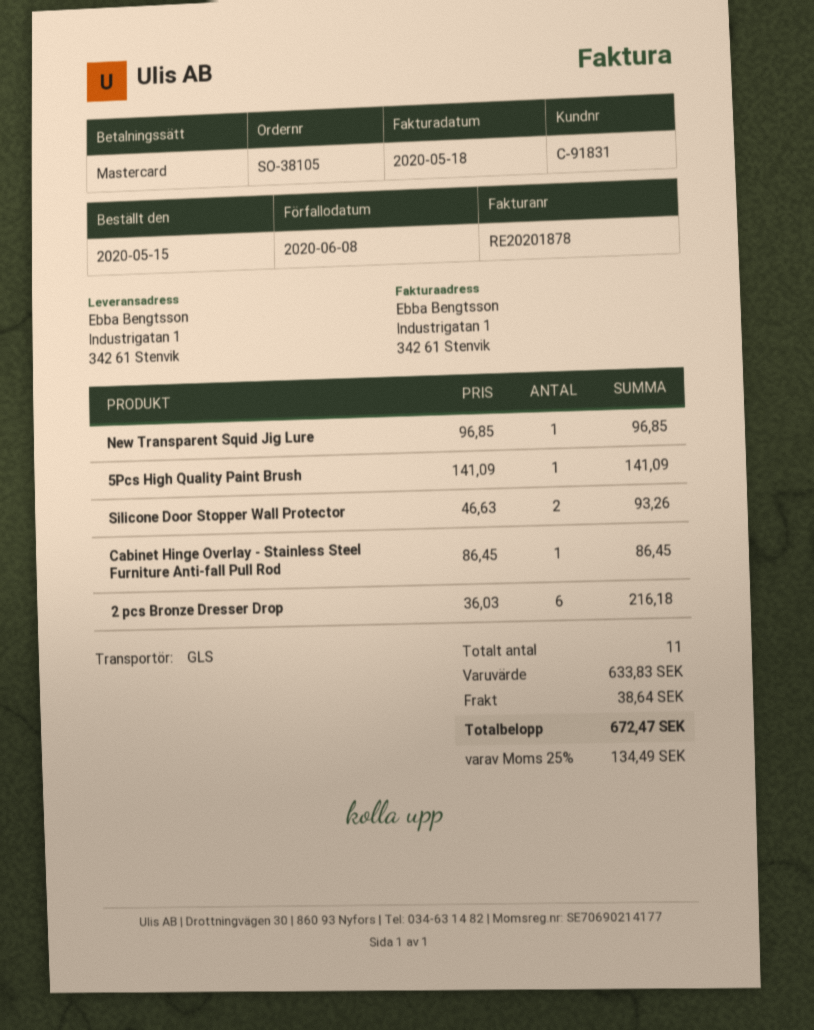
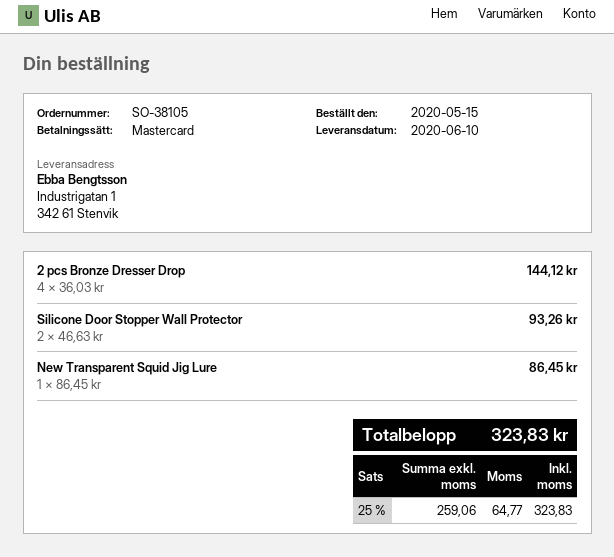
New Transparent Squid Jig Lure: 1 x 96.85 = 96.85 -> 1 x 86.45 = 86.45
5Pcs High Quality Paint Brush: 1 x 141.09 = 141.09 -> none
Cabinet Hinge Overlay - Stainless Steel Furniture Anti-fall Pull Rod: 1 x 86.45 = 86.45 -> none
2 pcs Bronze Dresser Drop: 6 x 36.03 = 216.18 -> 4 x 36.03 = 144.12
shipping: 38.64 -> none
tax: 25% = 134.49 -> 25% = 64.77
total: 672.47 -> 323.83

